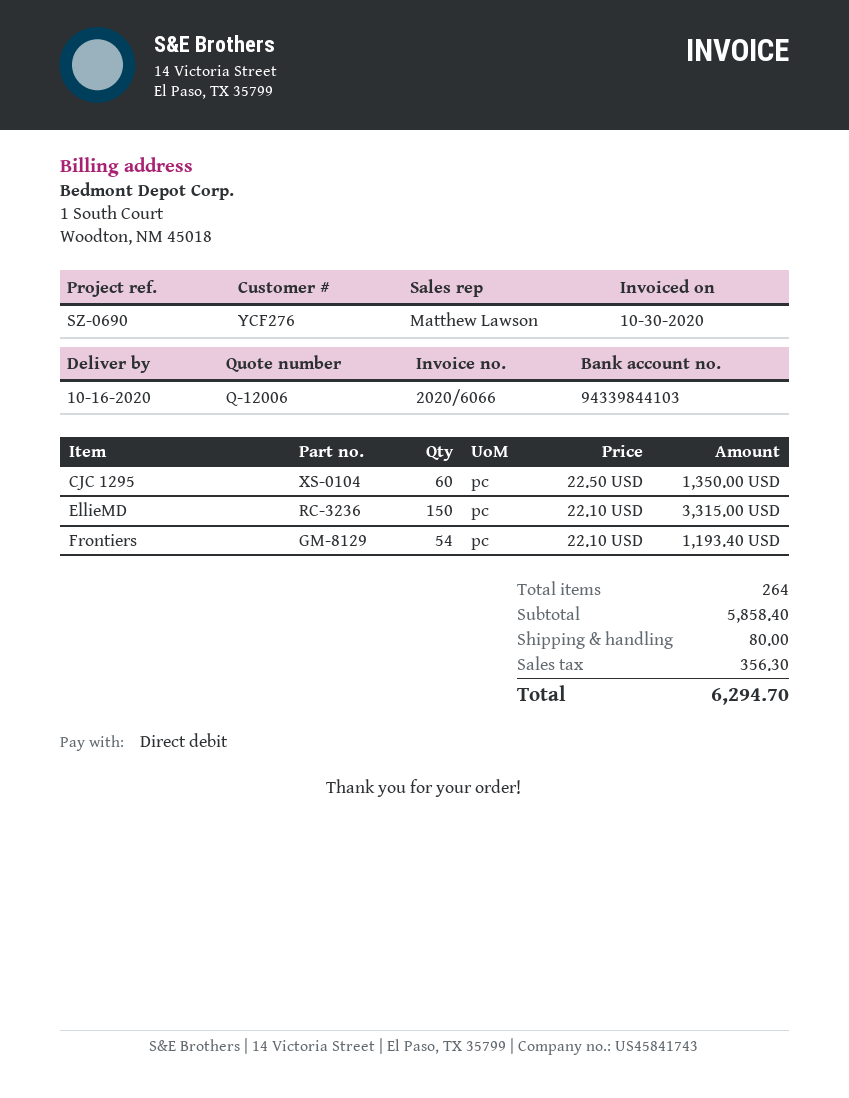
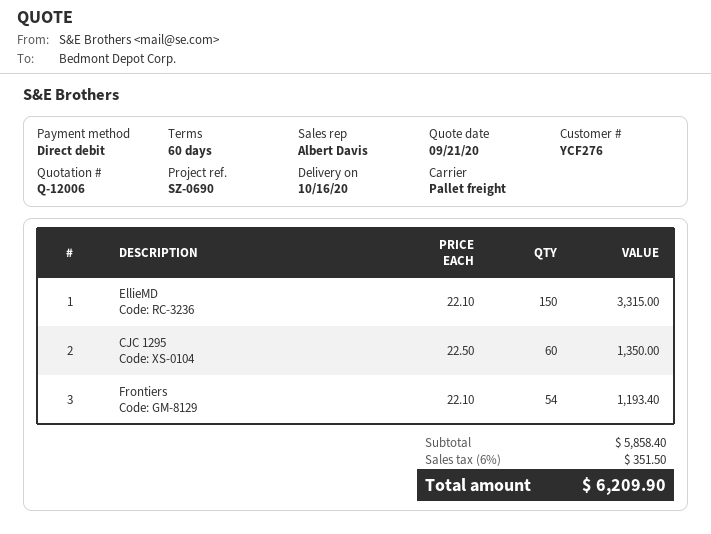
sales rep: Matthew Lawson -> Albert Davis
shipping: 80.00 -> none
tax: 356.30 -> 351.50
total: 6294.70 -> 6209.90

